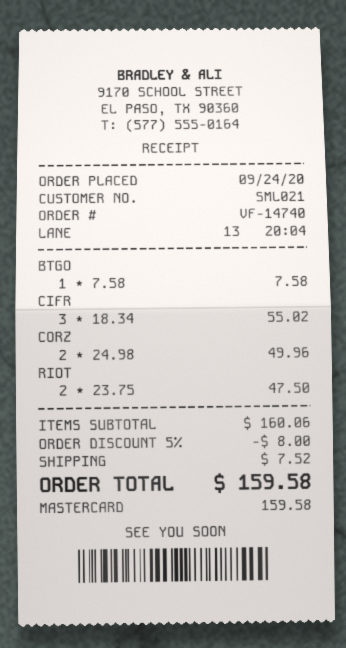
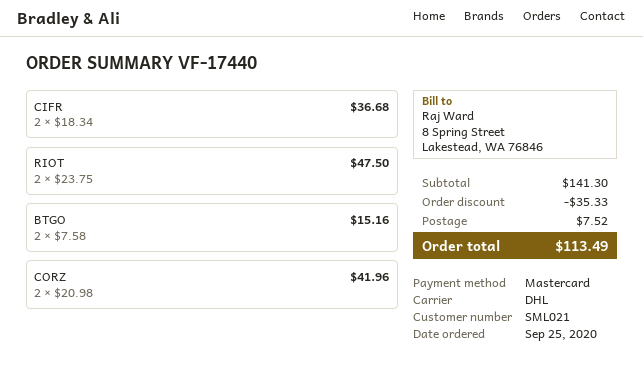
order number: VF-14740 -> VF-17440
order date: 2020-09-24 -> 2020-09-25
BTGO: 1 x 7.58 = 7.58 -> 2 x 7.58 = 15.16
CIFR: 3 x 18.34 = 55.02 -> 2 x 18.34 = 36.68
CORZ: 2 x 24.98 = 49.96 -> 2 x 20.98 = 41.96
subtotal: 160.06 -> 141.30
discount: 8.00 -> 35.33
total: 159.58 -> 113.49

